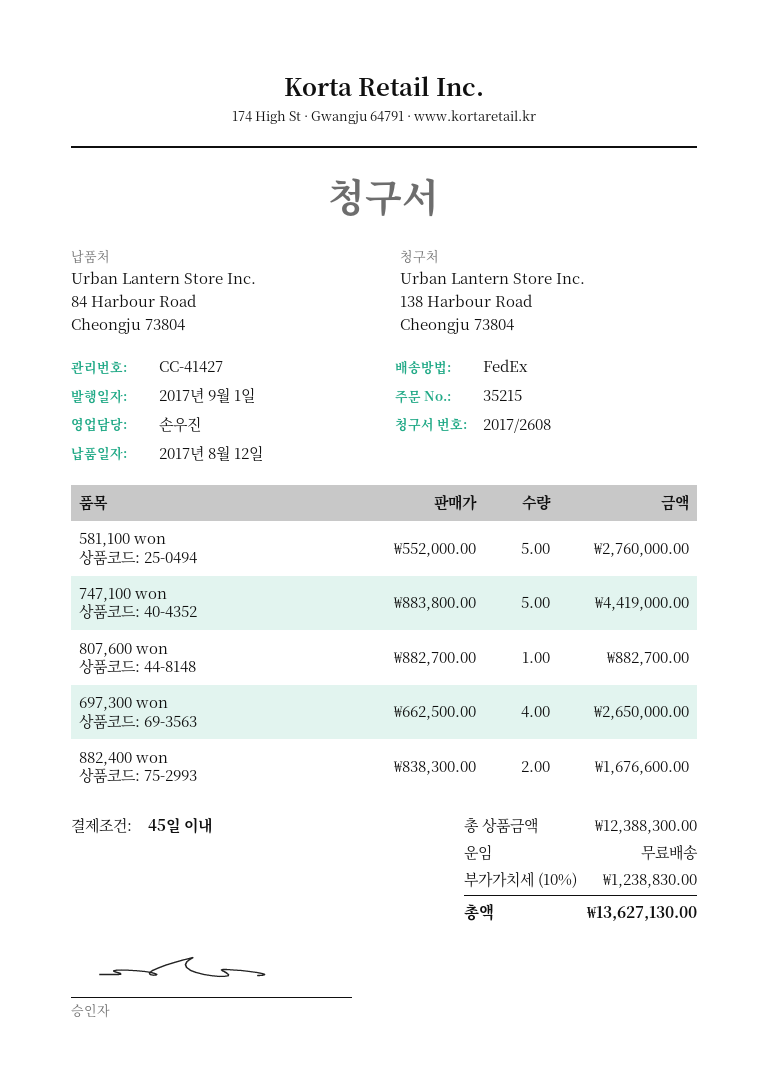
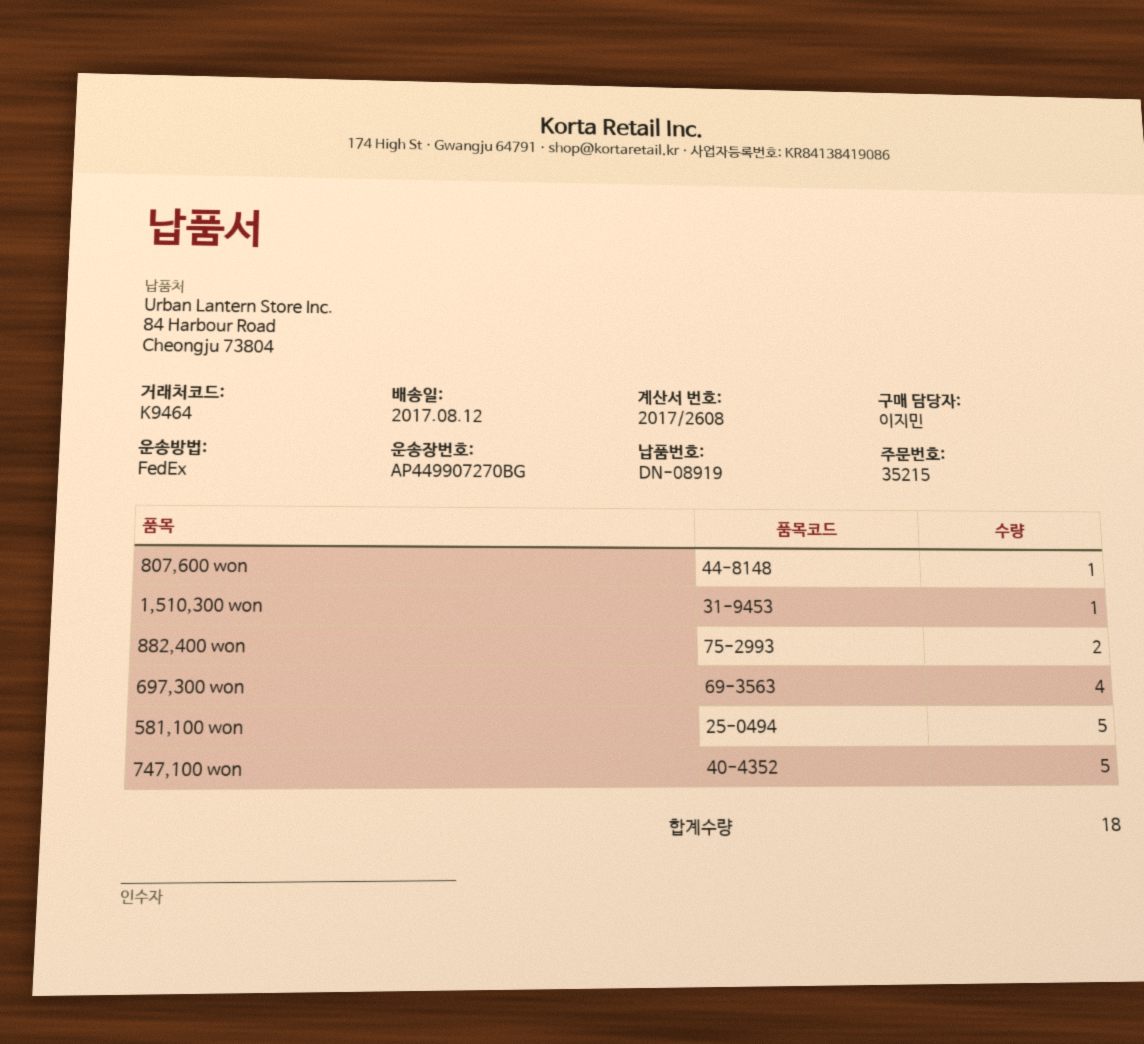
1,510,300 won: none -> 1

